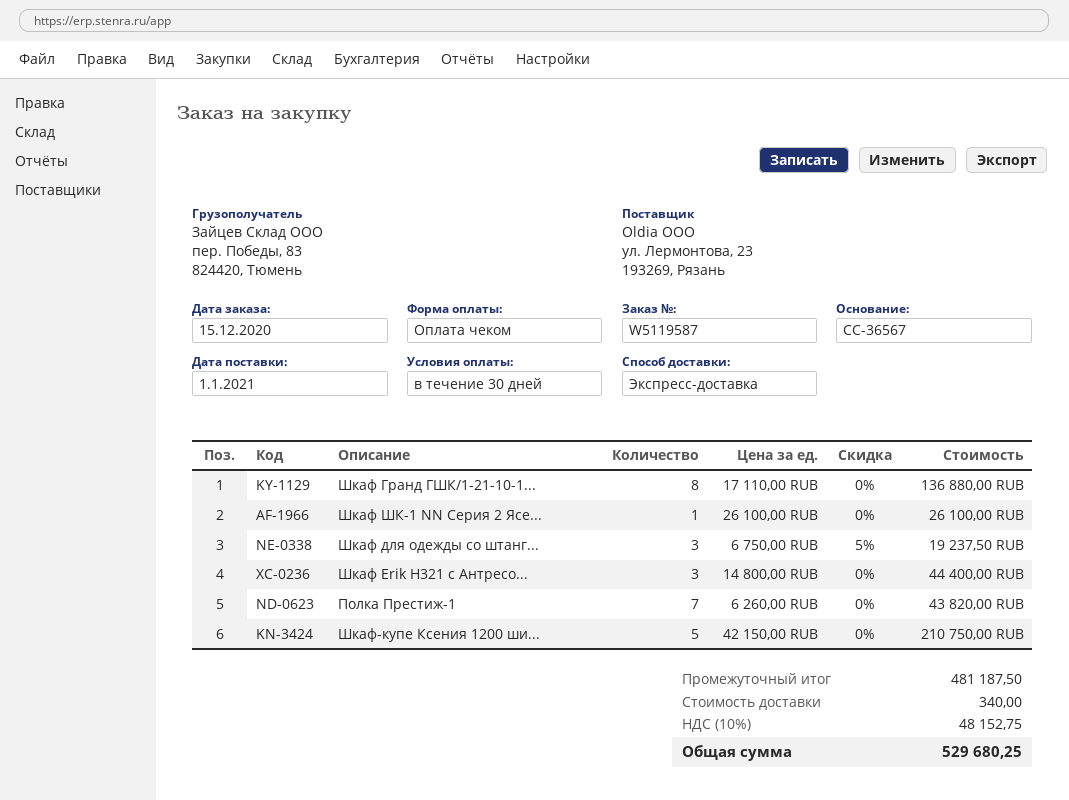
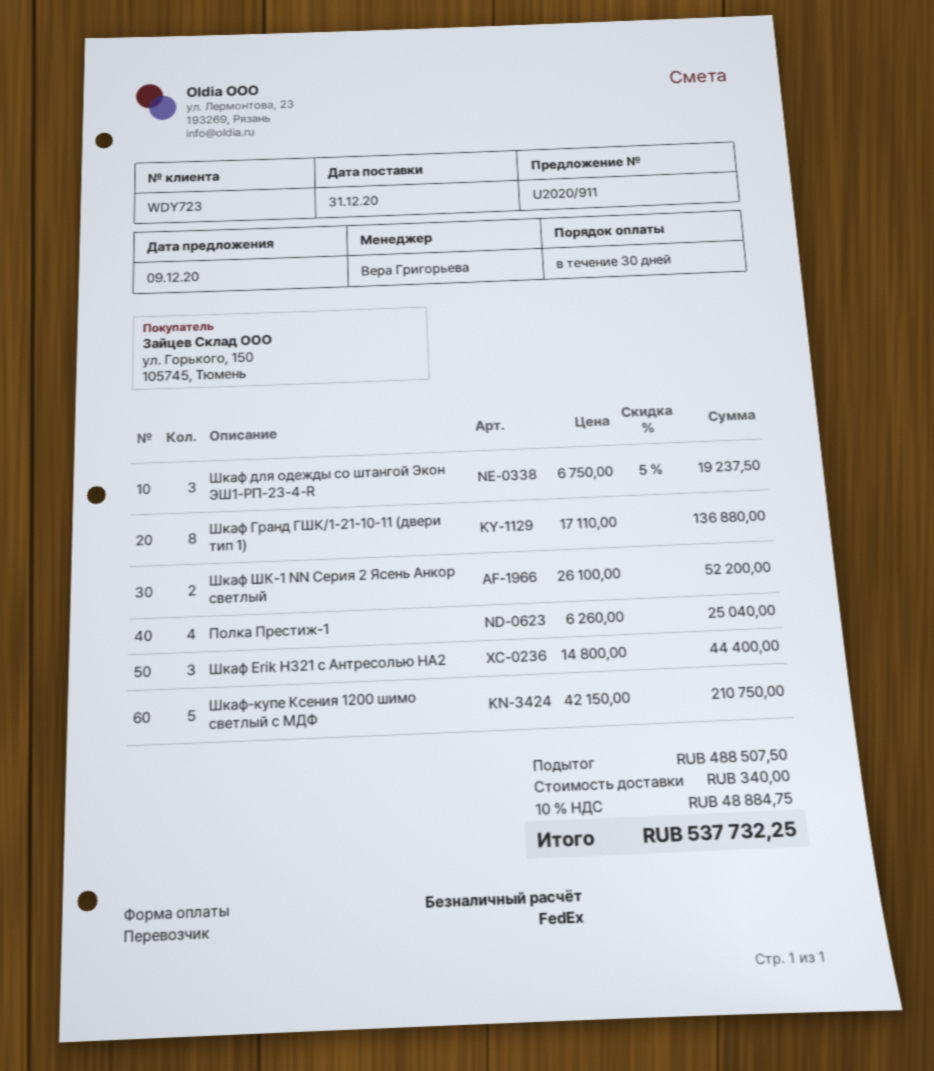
delivery date: 2021-01-01 -> 2020-12-31
payment method: cheque -> bank transfer
shipping method: express -> FedEx
Шкаф ШК-1 NN Серия 2 Ясе...: 1 x 26100.00 = 26100.00 -> 2 x 26100.00 = 52200.00
Полка Престиж-1: 7 x 6260.00 = 43820.00 -> 4 x 6260.00 = 25040.00
subtotal: 481187.50 -> 488507.50
tax: 10% = 48152.75 -> 10% = 48884.75
total: 529680.25 -> 537732.25

